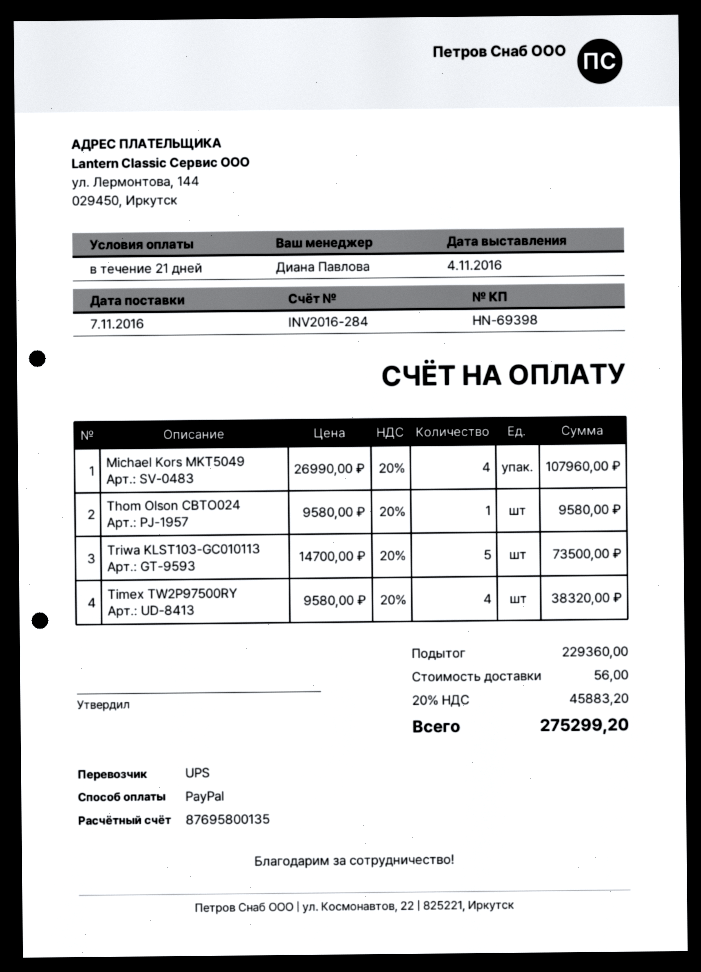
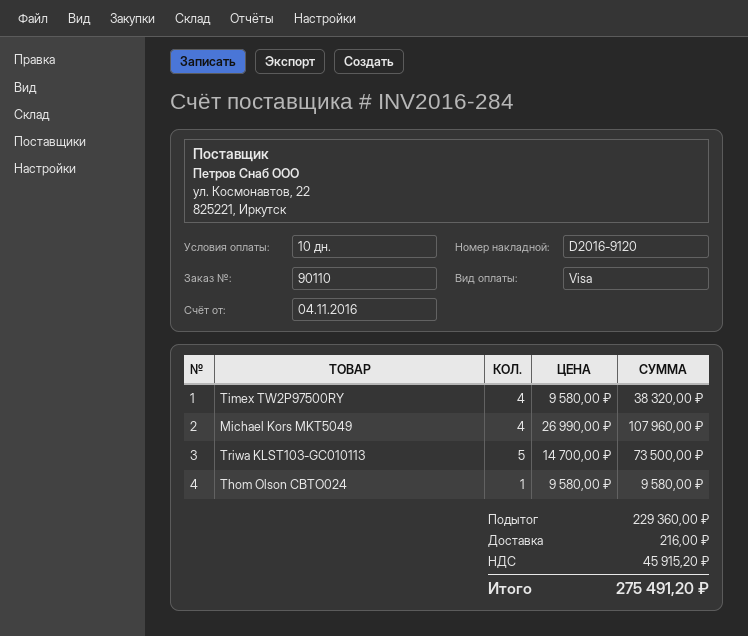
payment terms: 21 days -> 10 days
payment method: PayPal -> Visa
shipping: 56.00 -> 216.00
tax: 45883.20 -> 45915.20
total: 275299.20 -> 275491.20

